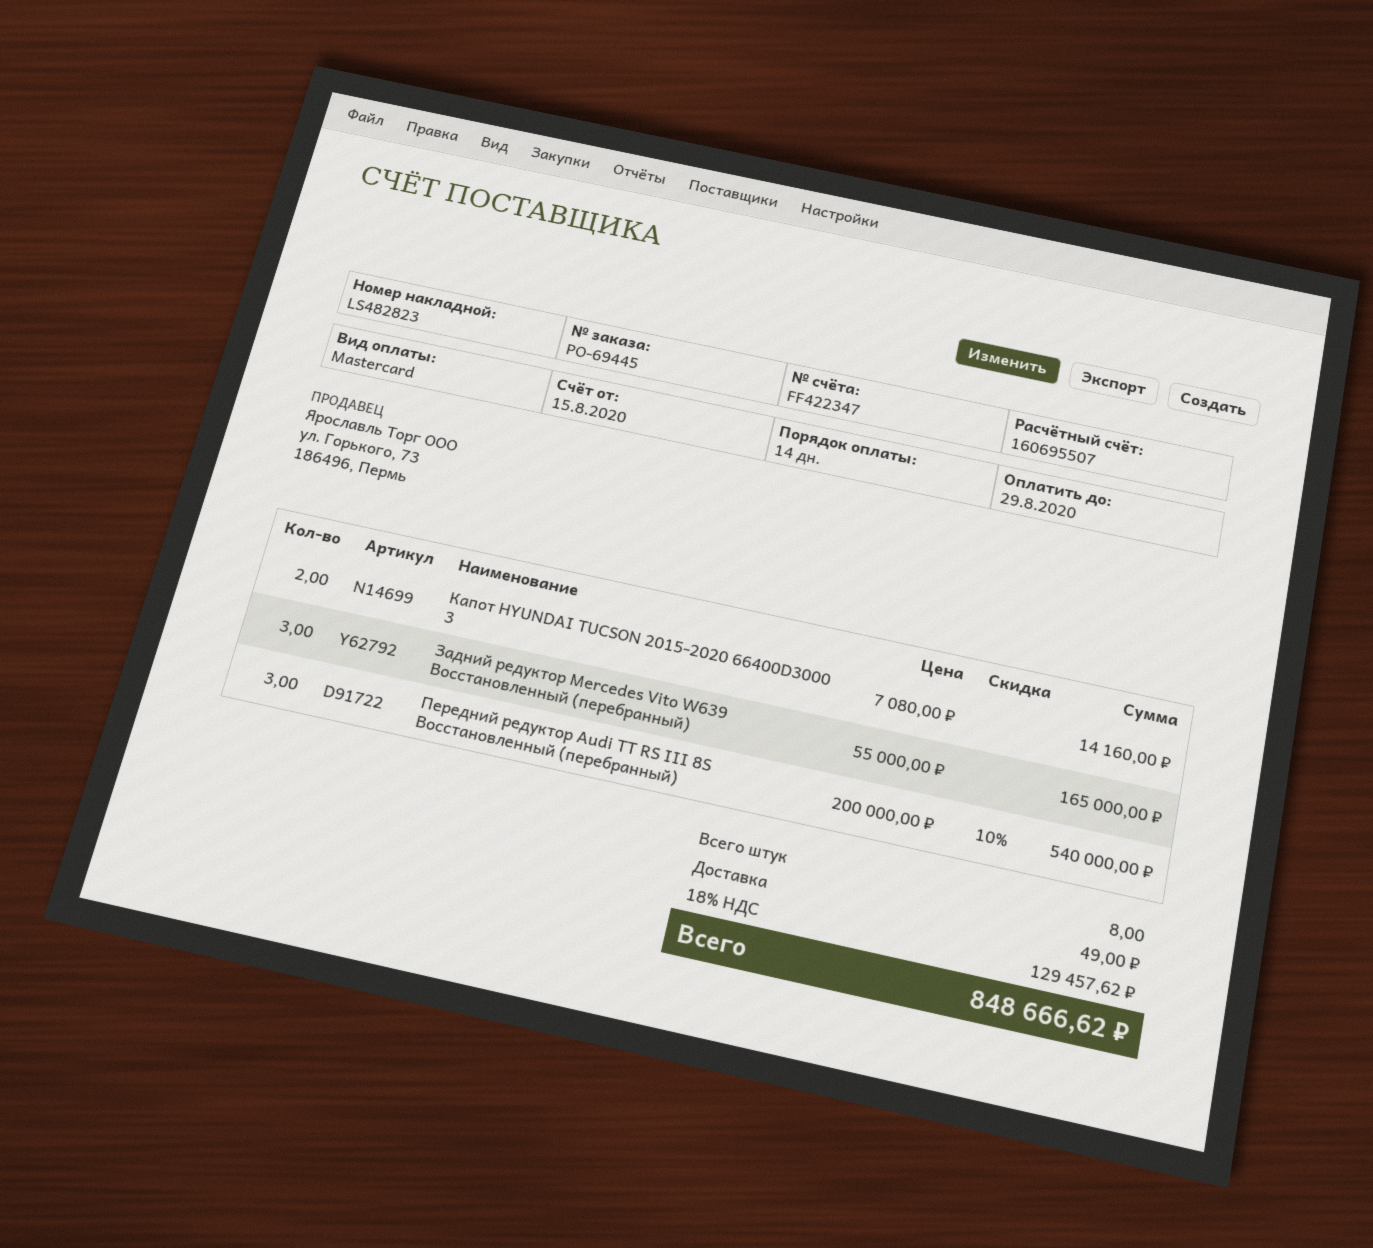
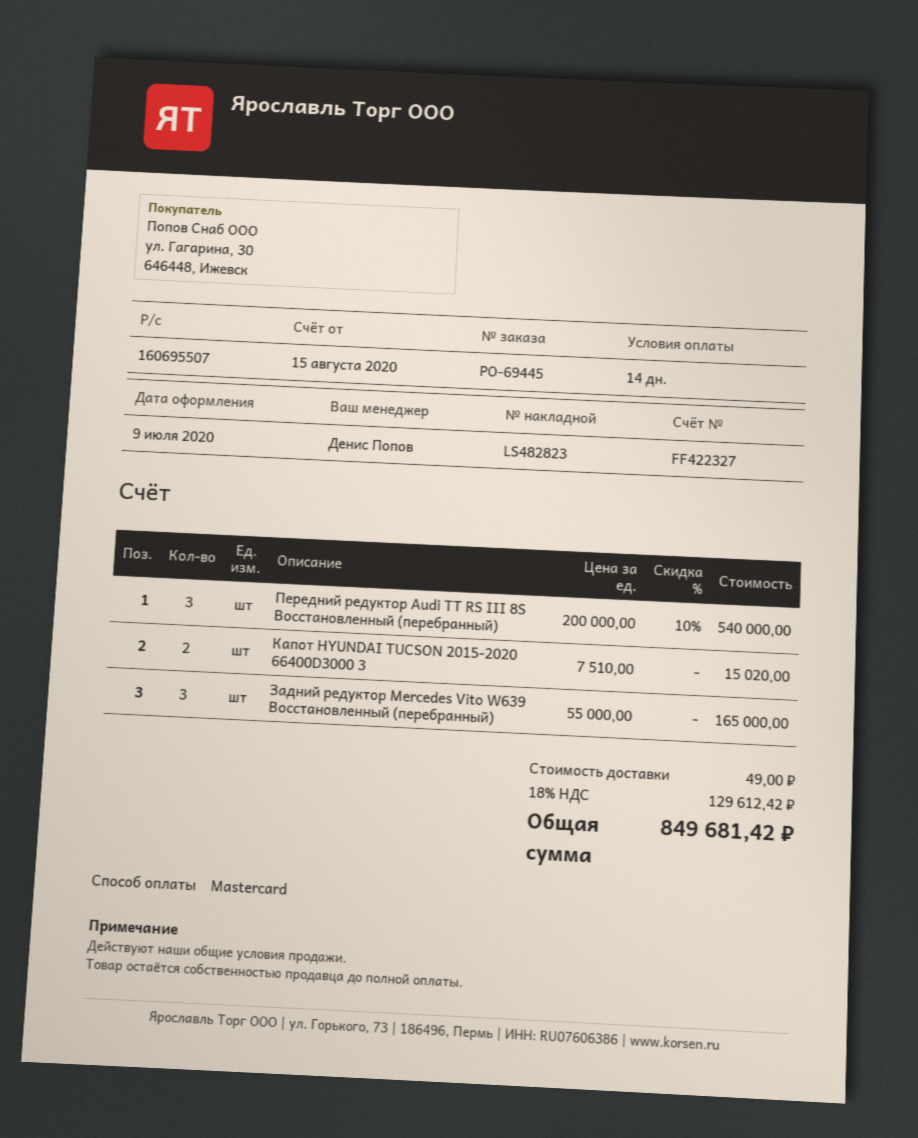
invoice number: FF422347 -> FF422327
Капот HYUNDAI TUCSON 2015-2020 66400D3000 3: 2 x 7080.00 = 14160.00 -> 2 x 7510.00 = 15020.00
tax: 18% = 129457.62 -> 18% = 129612.42
total: 848666.62 -> 849681.42

